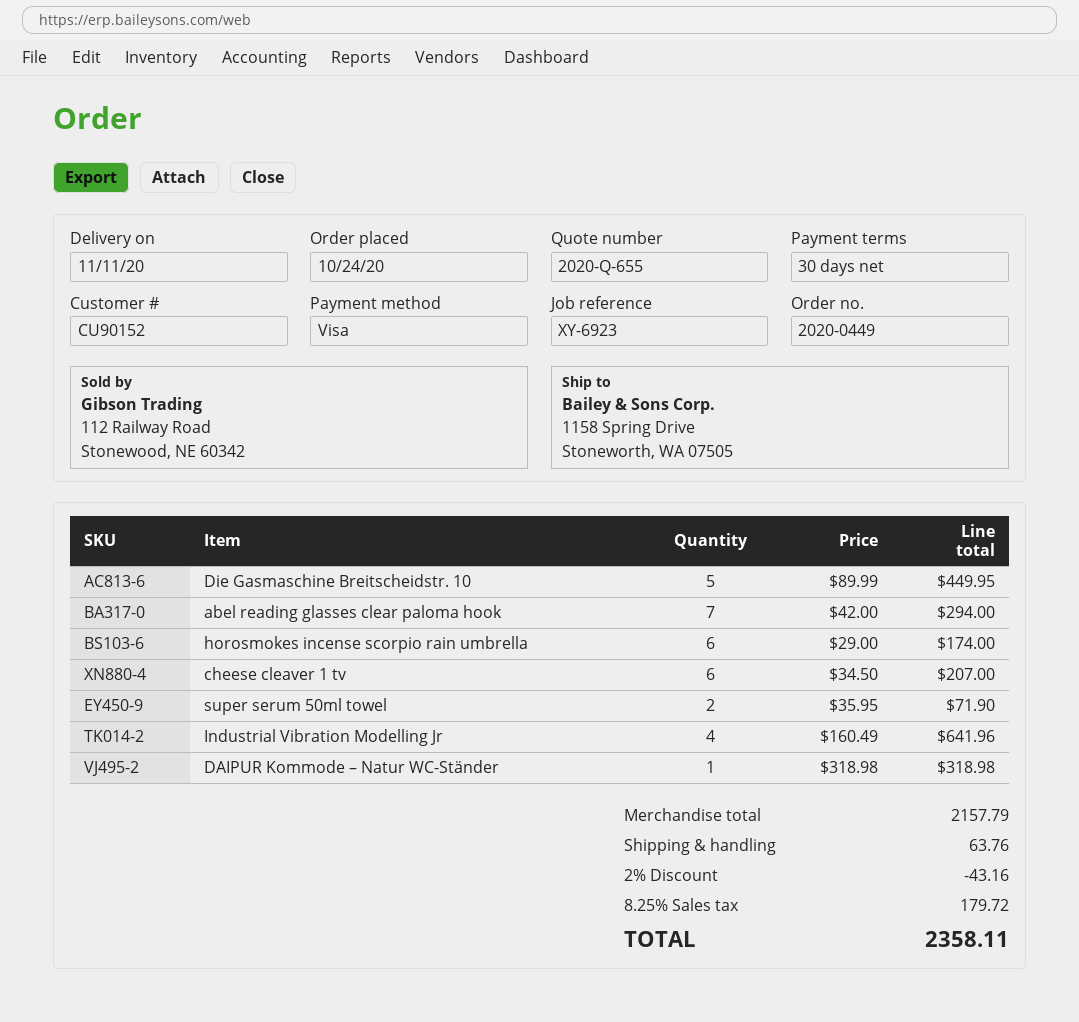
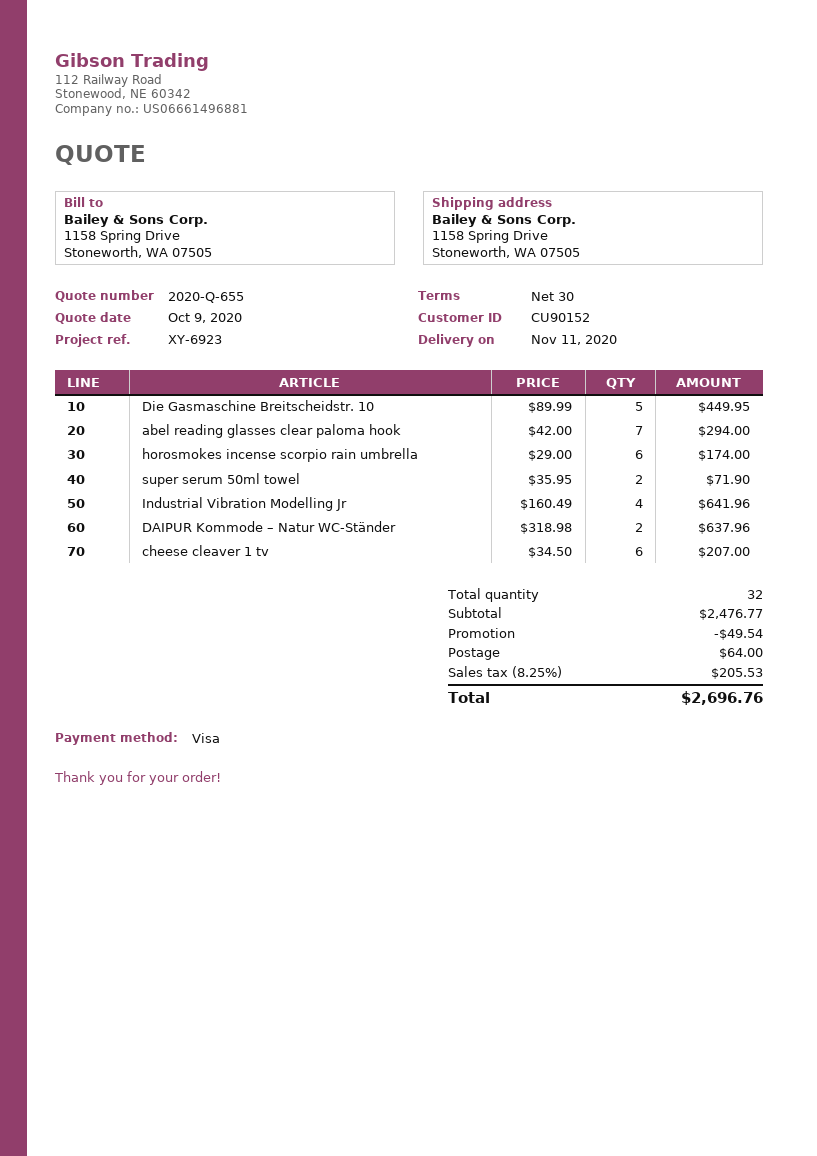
DAIPUR Kommode – Natur WC-Ständer: 1 x 318.98 = 318.98 -> 2 x 318.98 = 637.96
subtotal: 2157.79 -> 2476.77
discount: 43.16 -> 49.54
shipping: 63.76 -> 64.00
tax: 8.25% = 179.72 -> 8.25% = 205.53
total: 2358.11 -> 2696.76

